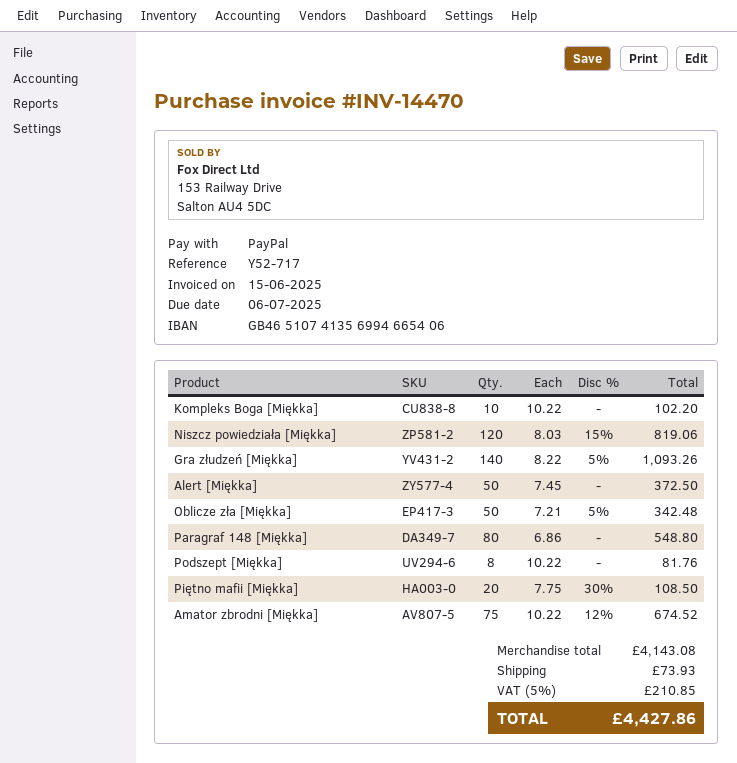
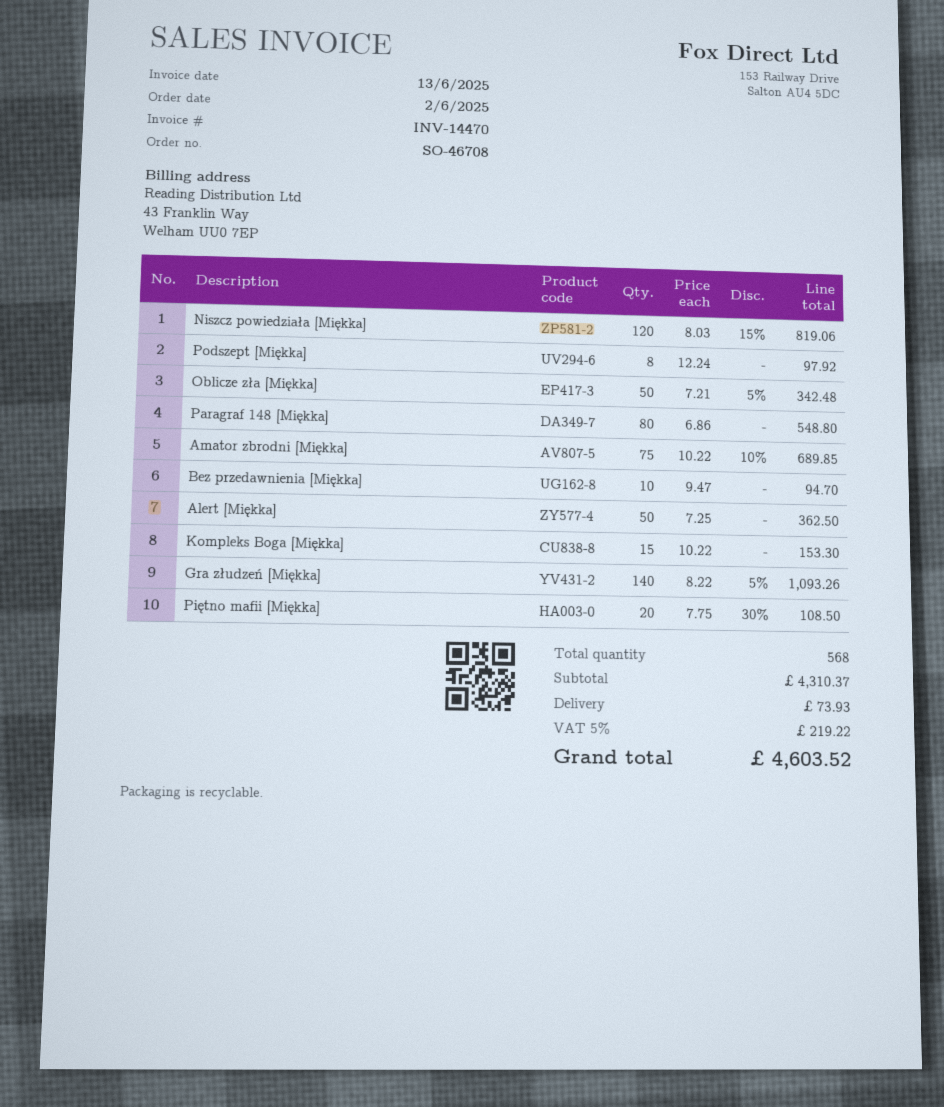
invoice date: 2025-06-15 -> 2025-06-13
Kompleks Boga [Miękka]: 10 x 10.22 = 102.20 -> 15 x 10.22 = 153.30
Alert [Miękka]: 50 x 7.45 = 372.50 -> 50 x 7.25 = 362.50
Podszept [Miękka]: 8 x 10.22 = 81.76 -> 8 x 12.24 = 97.92
Amator zbrodni [Miękka]: 75 x 10.22 - 12% = 674.52 -> 75 x 10.22 - 10% = 689.85
Bez przedawnienia [Miękka]: none -> 10 x 9.47 = 94.70
subtotal: 4143.08 -> 4310.37
tax: 5% = 210.85 -> 5% = 219.22
total: 4427.86 -> 4603.52

